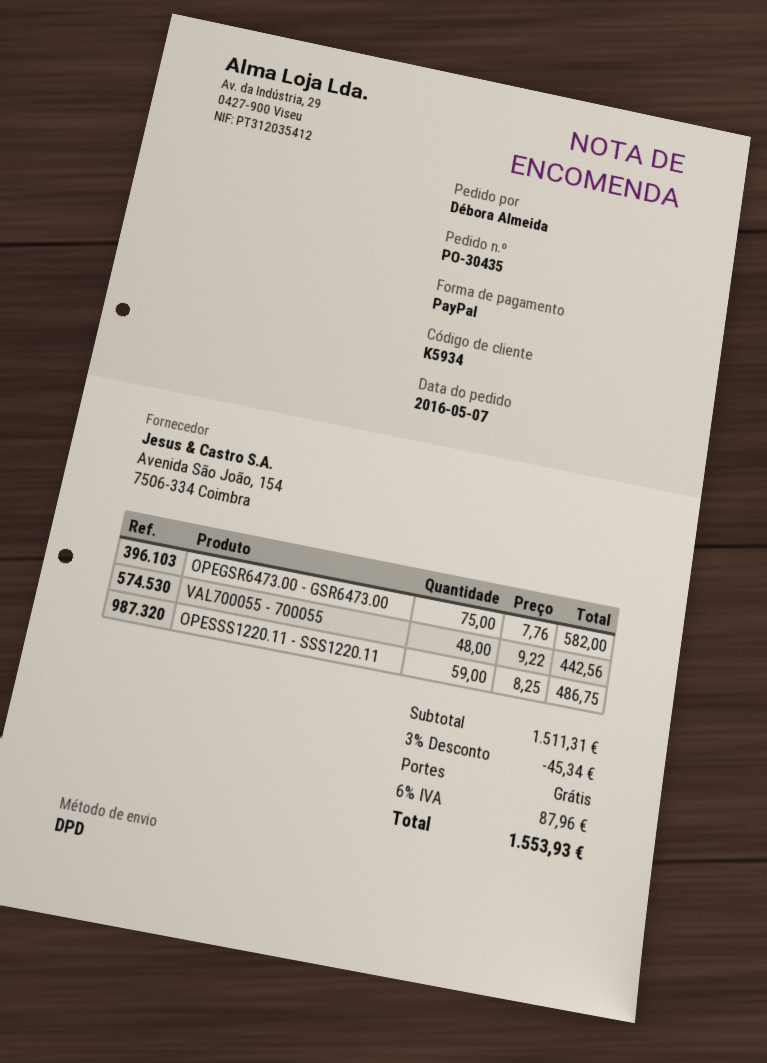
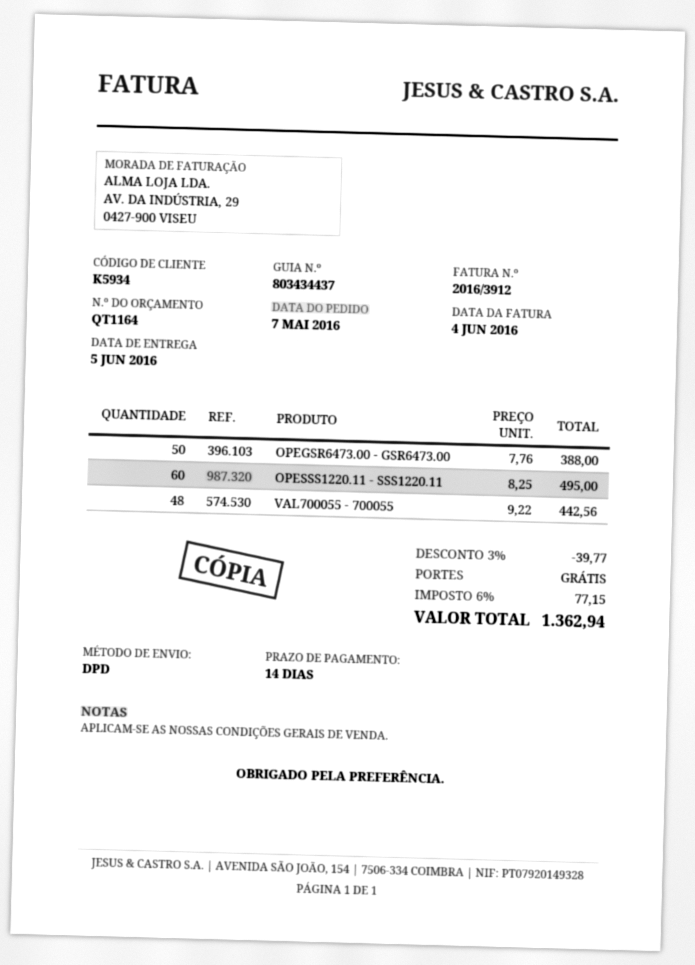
OPEGSR6473.00 - GSR6473.00: 75 x 7.76 = 582.00 -> 50 x 7.76 = 388.00
OPESSS1220.11 - SSS1220.11: 59 x 8.25 = 486.75 -> 60 x 8.25 = 495.00
discount: 3% = 45.34 -> 3% = 39.77
tax: 6% = 87.96 -> 6% = 77.15
total: 1553.93 -> 1362.94

